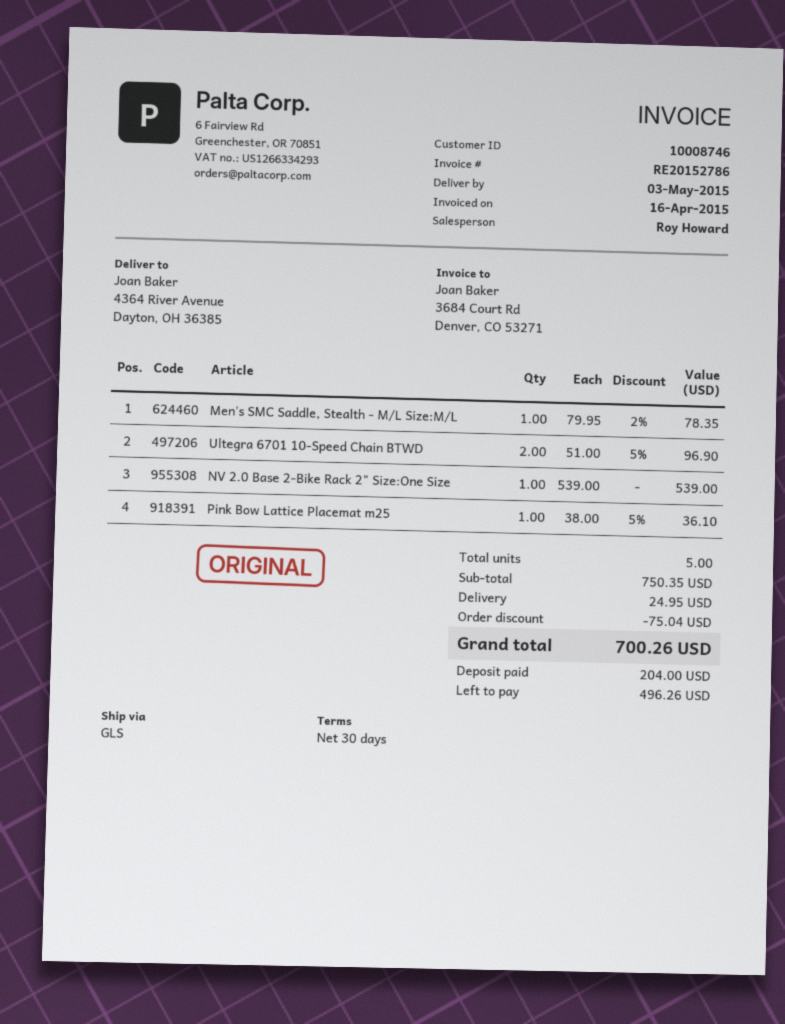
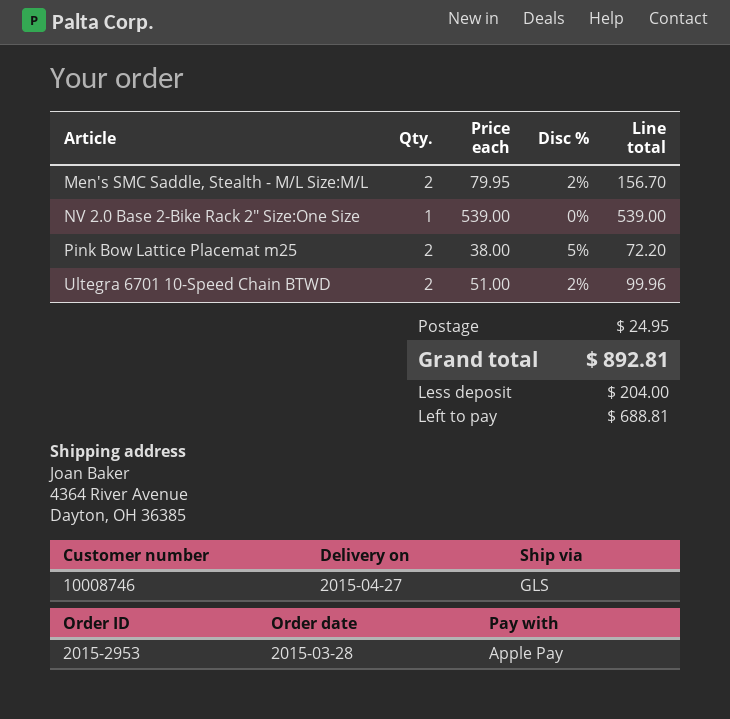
delivery date: 2015-05-03 -> 2015-04-27
Men's SMC Saddle, Stealth - M/L Size:M/L: 1 x 79.95 - 2% = 78.35 -> 2 x 79.95 - 2% = 156.70
Ultegra 6701 10-Speed Chain BTWD: 2 x 51.00 - 5% = 96.90 -> 2 x 51.00 - 2% = 99.96
Pink Bow Lattice Placemat m25: 1 x 38.00 - 5% = 36.10 -> 2 x 38.00 - 5% = 72.20
discount: 75.04 -> none
total: 700.26 -> 892.81
balance: 496.26 -> 688.81

